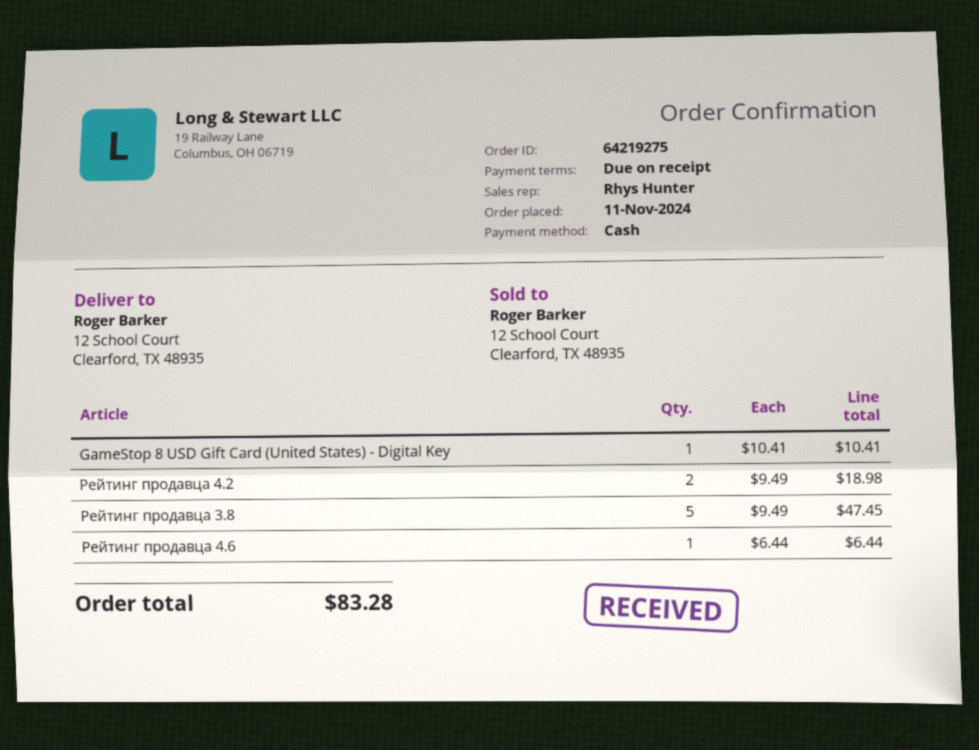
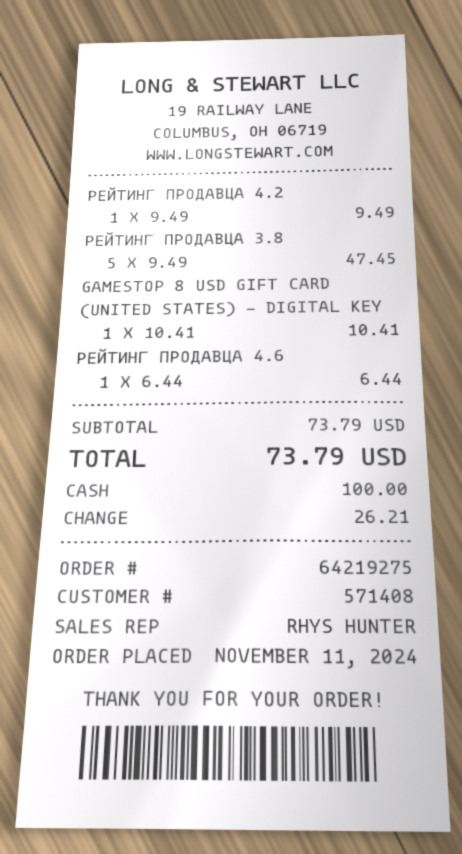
Рейтинг продавца 4.2: 2 x 9.49 = 18.98 -> 1 x 9.49 = 9.49
total: 83.28 -> 73.79

